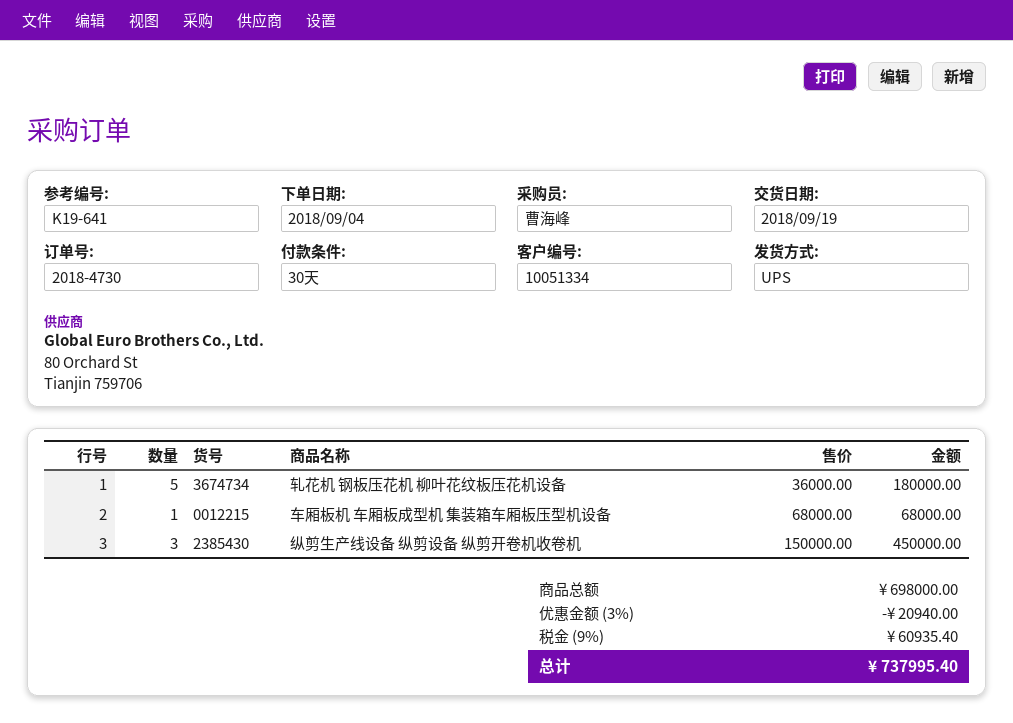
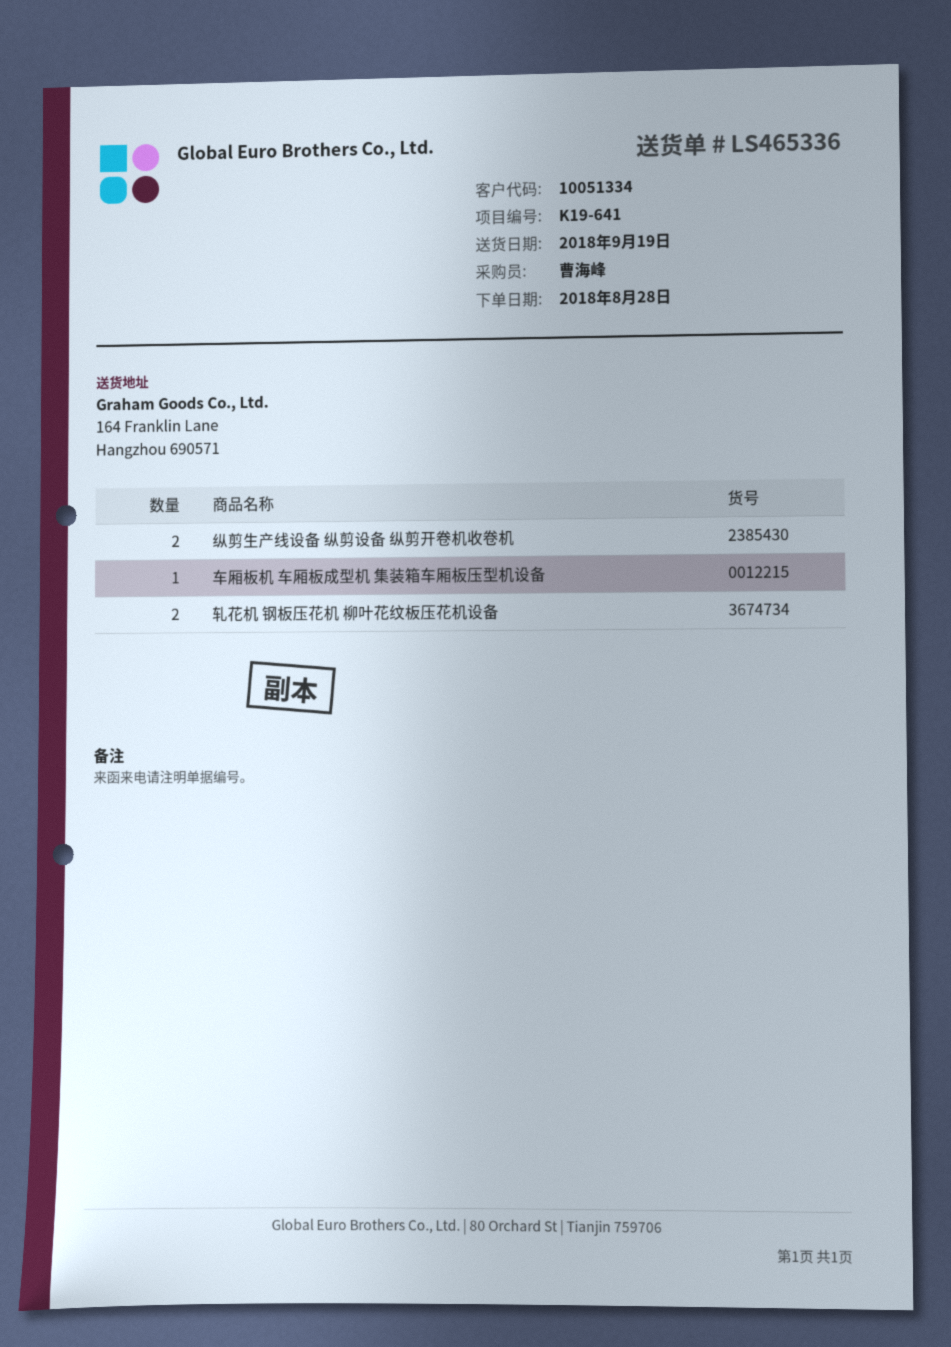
order date: 2018-09-04 -> 2018-08-28
轧花机 钢板压花机 柳叶花纹板压花机设备: 5 -> 2
纵剪生产线设备 纵剪设备 纵剪开卷机收卷机: 3 -> 2

